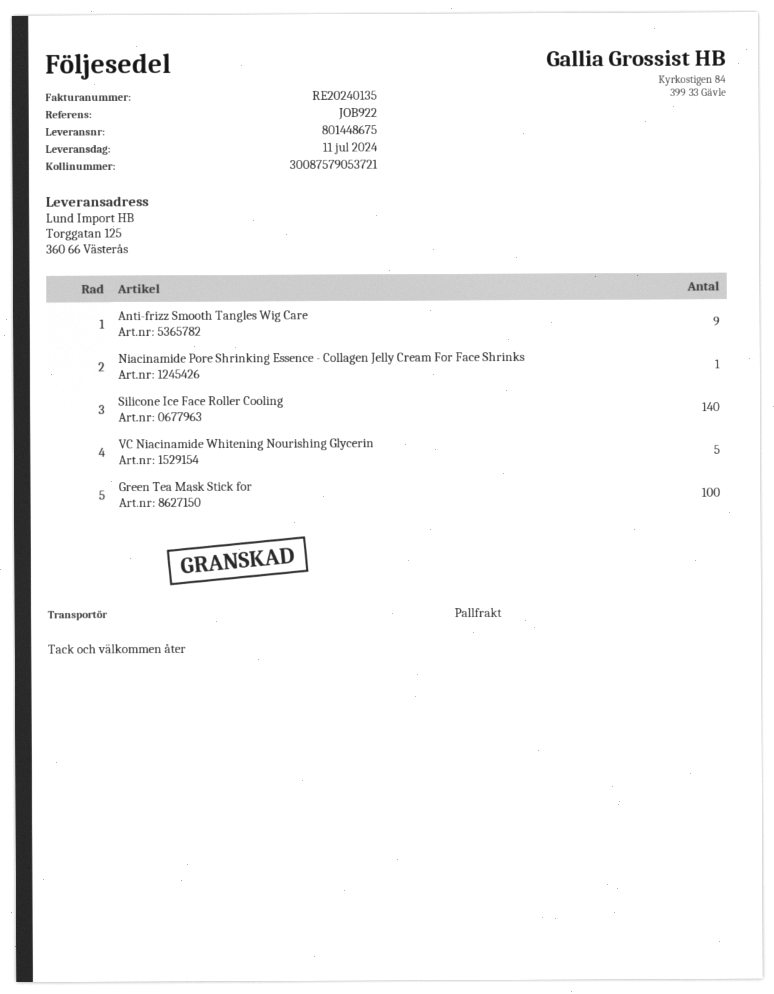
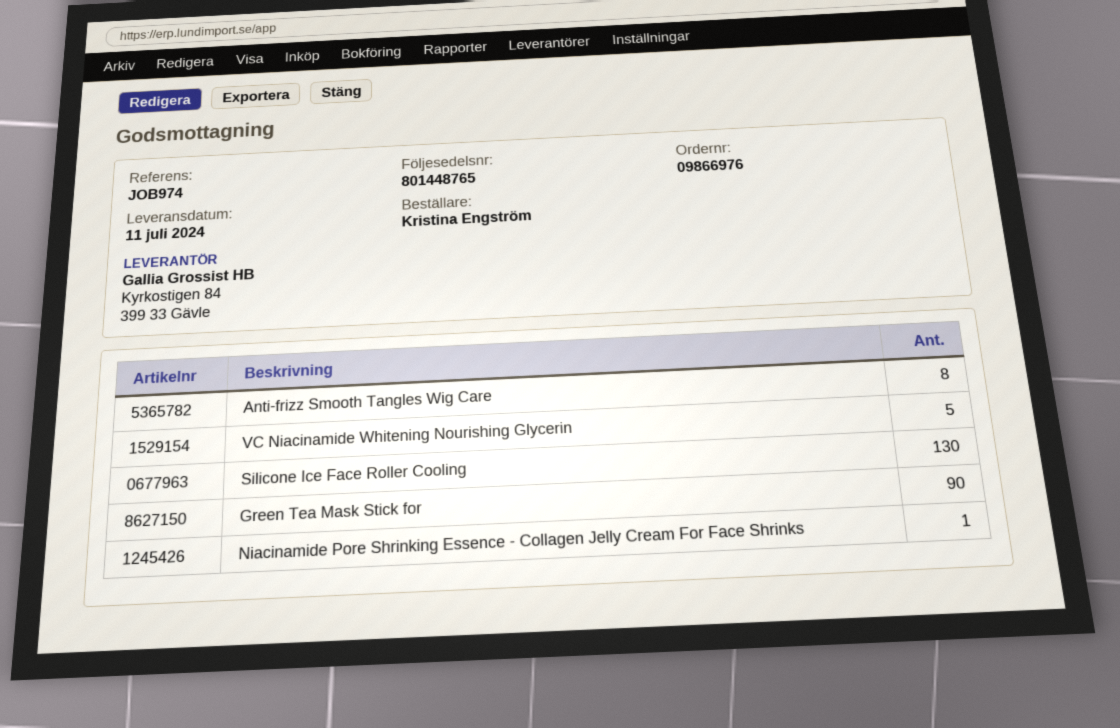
delivery note number: 801448675 -> 801448765
reference: JOB922 -> JOB974
Anti-frizz Smooth Tangles Wig Care: 9 -> 8
Silicone Ice Face Roller Cooling: 140 -> 130
Green Tea Mask Stick for: 100 -> 90

